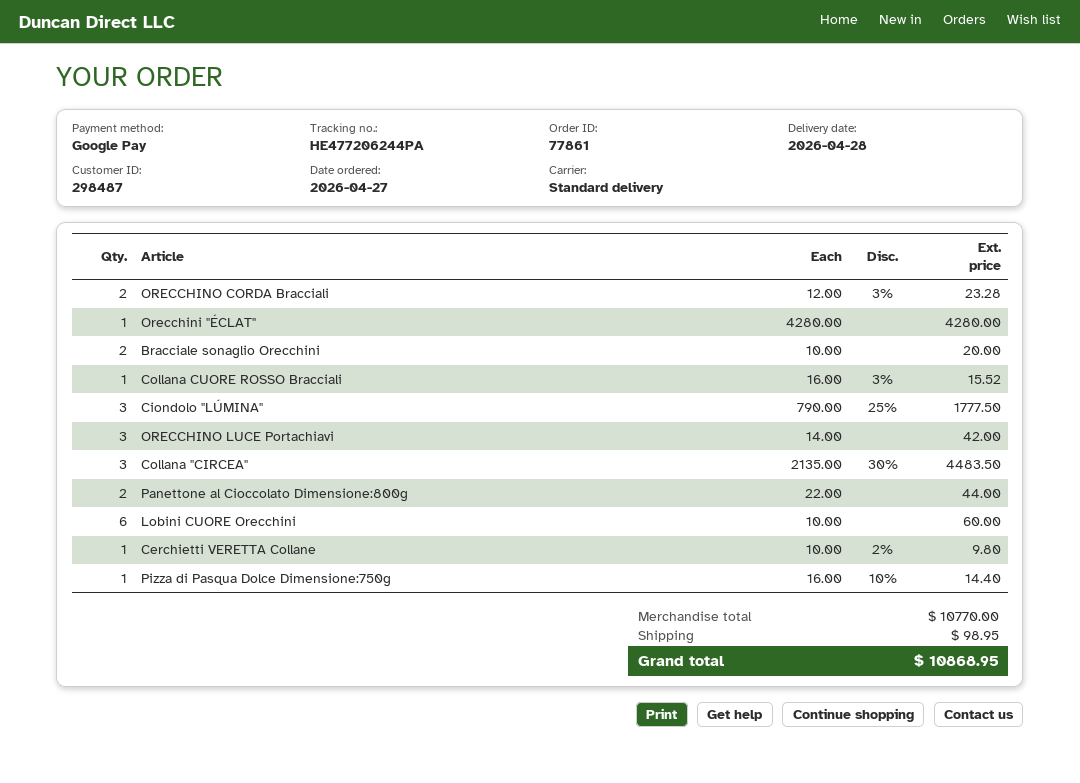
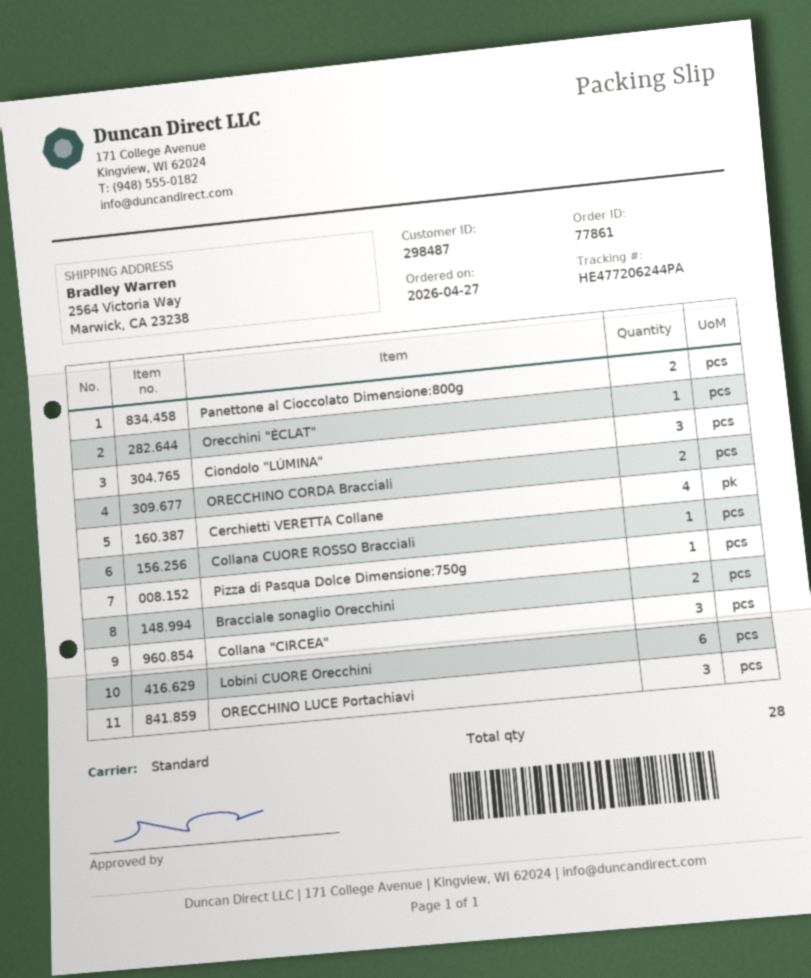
Cerchietti VERETTA Collane: 1 -> 4

